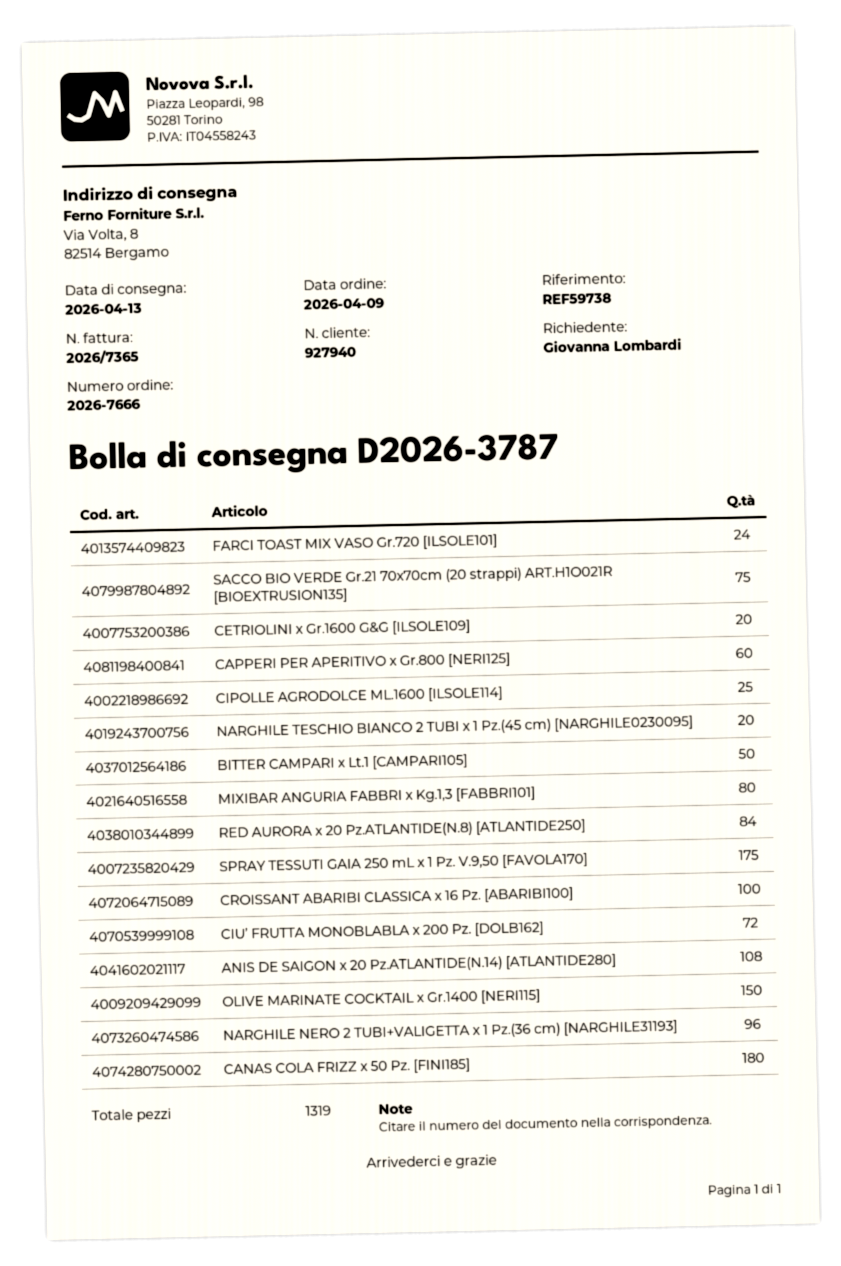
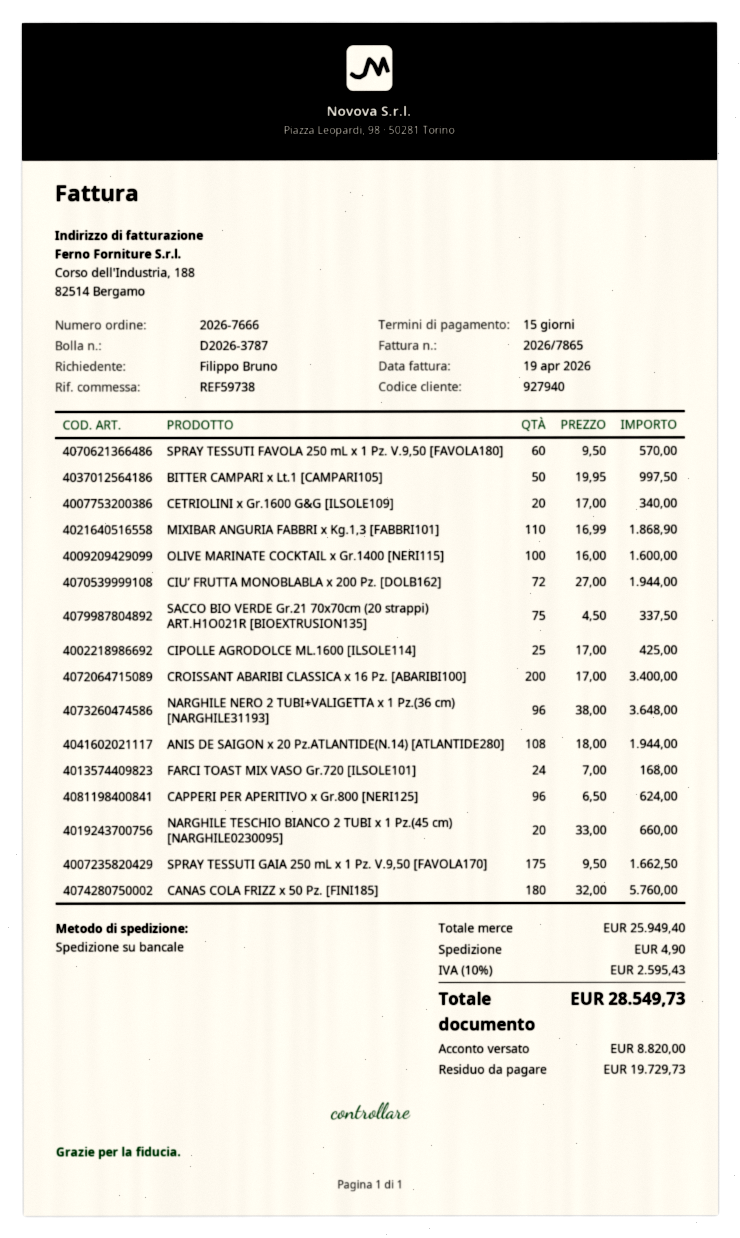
invoice number: 2026/7365 -> 2026/7865
ordered by: Giovanna Lombardi -> Filippo Bruno
CAPPERI PER APERITIVO x Gr.800 [NERI125]: 60 -> 96
MIXIBAR ANGURIA FABBRI x Kg.1,3 [FABBRI101]: 80 -> 110
RED AURORA x 20 Pz.ATLANTIDE(N.8) [ATLANTIDE250]: 84 -> none
CROISSANT ABARIBI CLASSICA x 16 Pz. [ABARIBI100]: 100 -> 200
OLIVE MARINATE COCKTAIL x Gr.1400 [NERI115]: 150 -> 100
SPRAY TESSUTI FAVOLA 250 mL x 1 Pz. V.9,50 [FAVOLA180]: none -> 60

